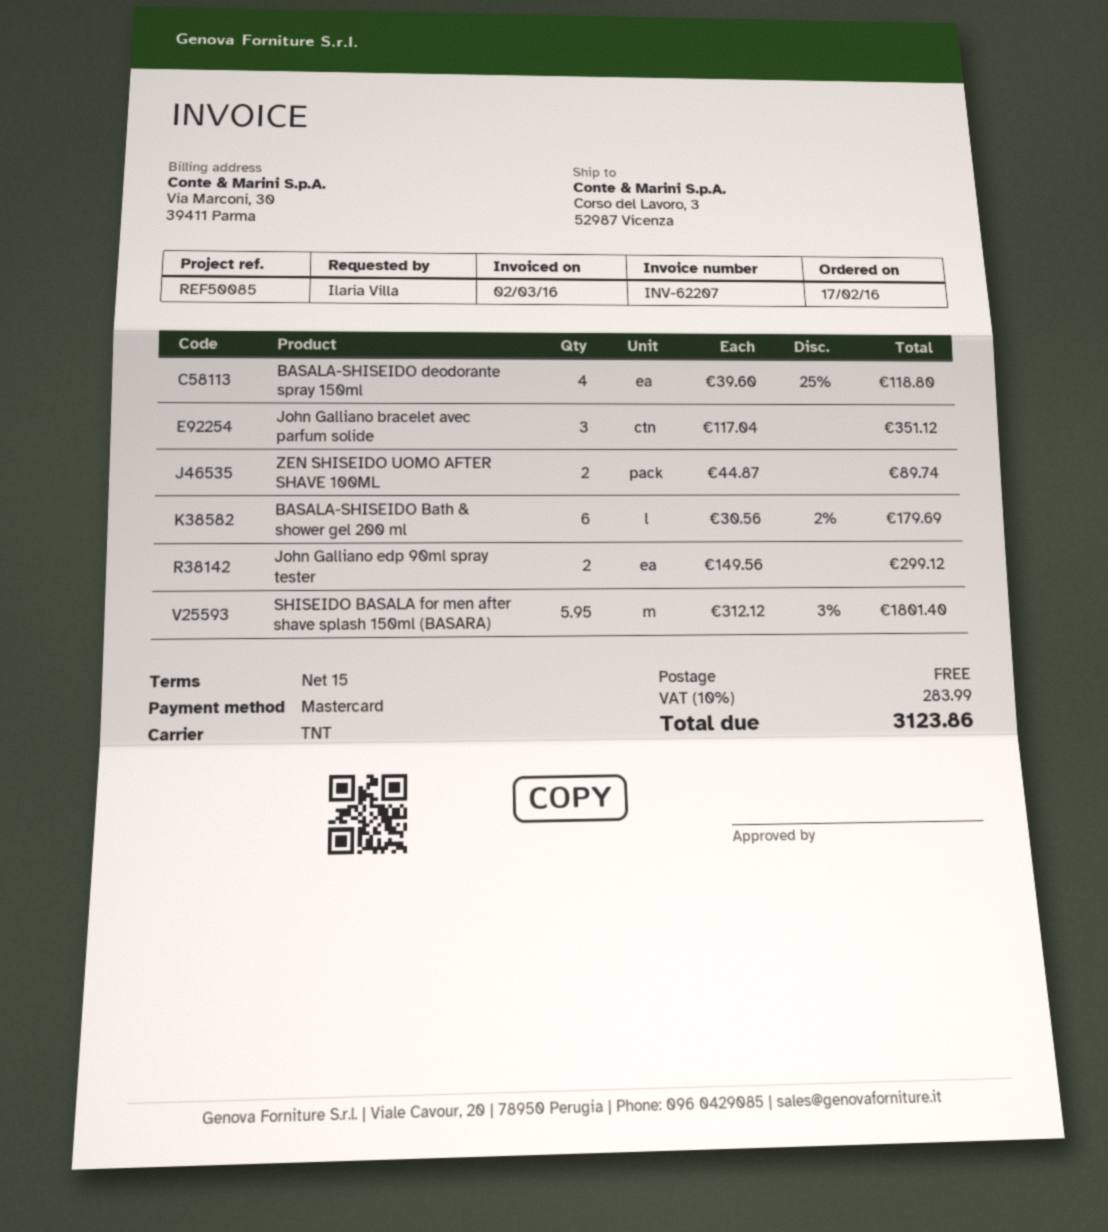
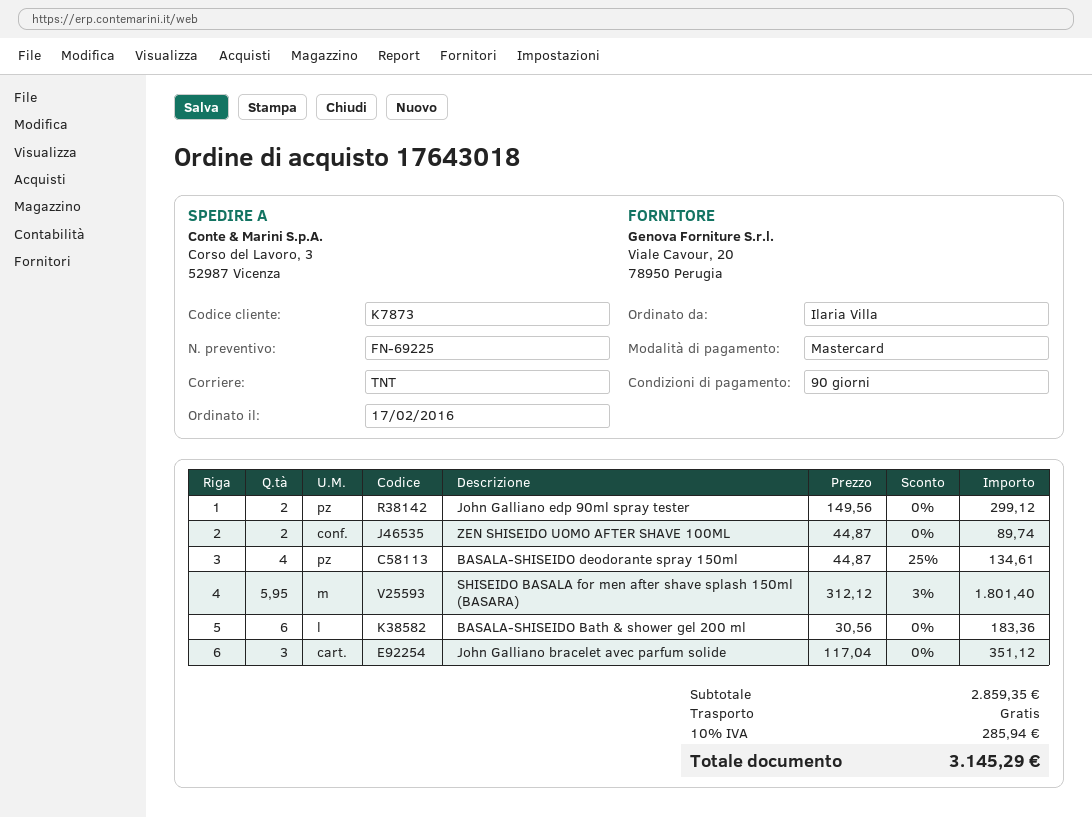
payment terms: 15 days -> 90 days
BASALA-SHISEIDO deodorante spray 150ml: 4 x 39.60 - 25% = 118.80 -> 4 x 44.87 - 25% = 134.61
BASALA-SHISEIDO Bath & shower gel 200 ml: 6 x 30.56 - 2% = 179.69 -> 6 x 30.56 = 183.36
tax: 10% = 283.99 -> 10% = 285.94
total: 3123.86 -> 3145.29

